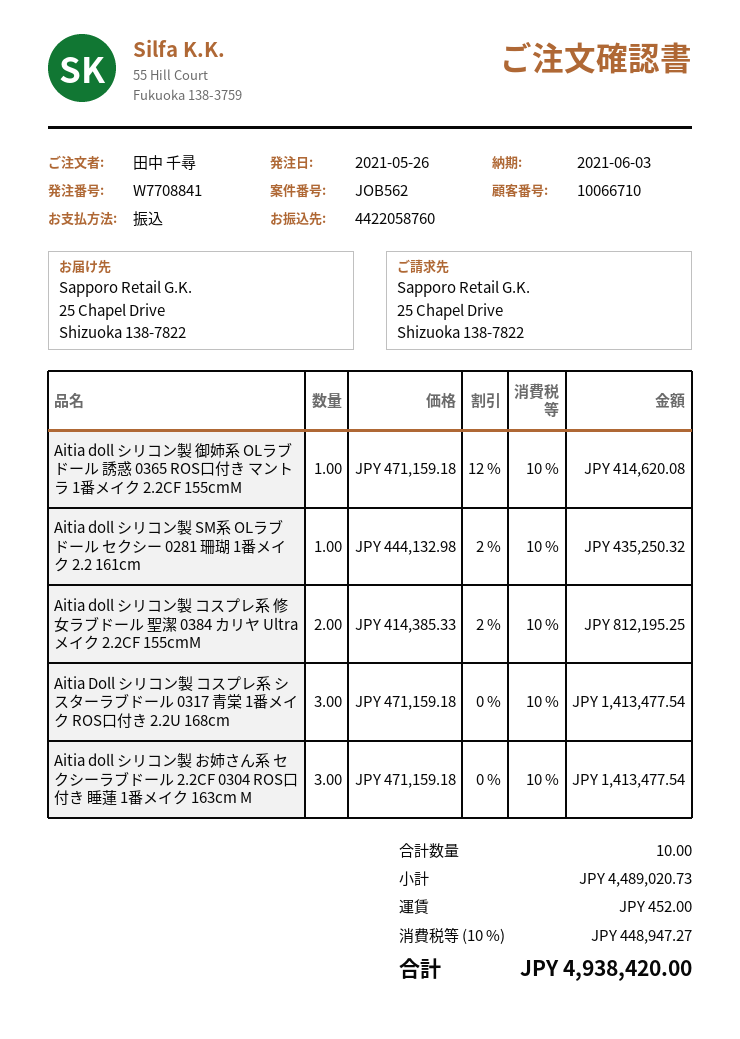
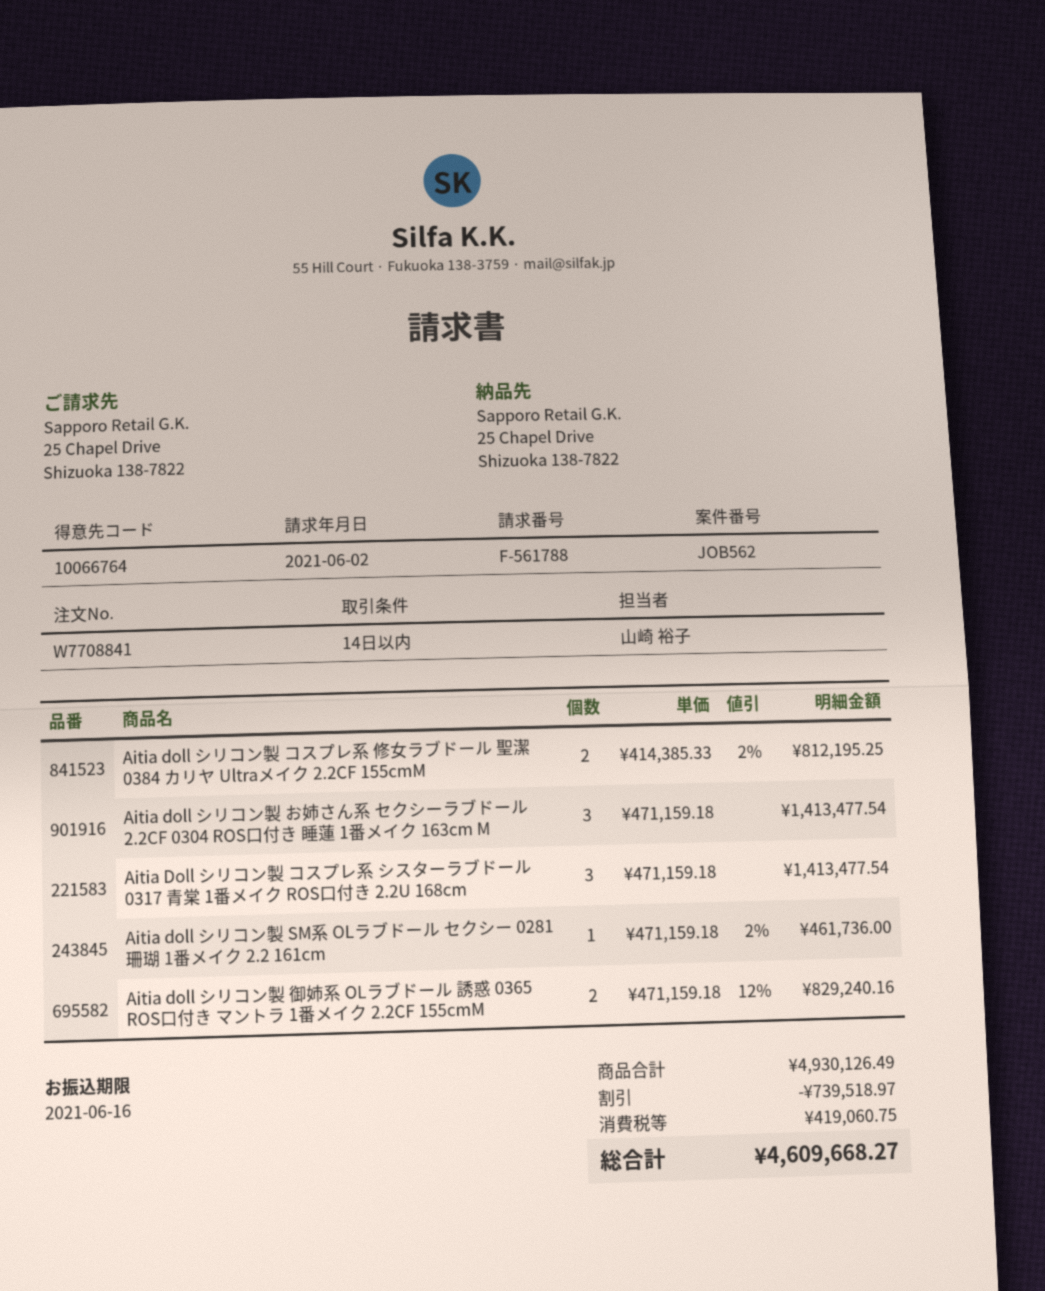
customer number: 10066710 -> 10066764
Aitia doll シリコン製 御姉系 OLラブドール 誘惑 0365 ROS口付き マントラ 1番メイク 2.2CF 155cmM: 1 x 471159.18 - 12% = 414620.08 -> 2 x 471159.18 - 12% = 829240.16
Aitia doll シリコン製 SM系 OLラブドール セクシー 0281 珊瑚 1番メイク 2.2 161cm: 1 x 444132.98 - 2% = 435250.32 -> 1 x 471159.18 - 2% = 461736.00
subtotal: 4489020.73 -> 4930126.49
discount: none -> 739518.97
shipping: 452.00 -> none
tax: 448947.27 -> 419060.75
total: 4938420.00 -> 4609668.27

